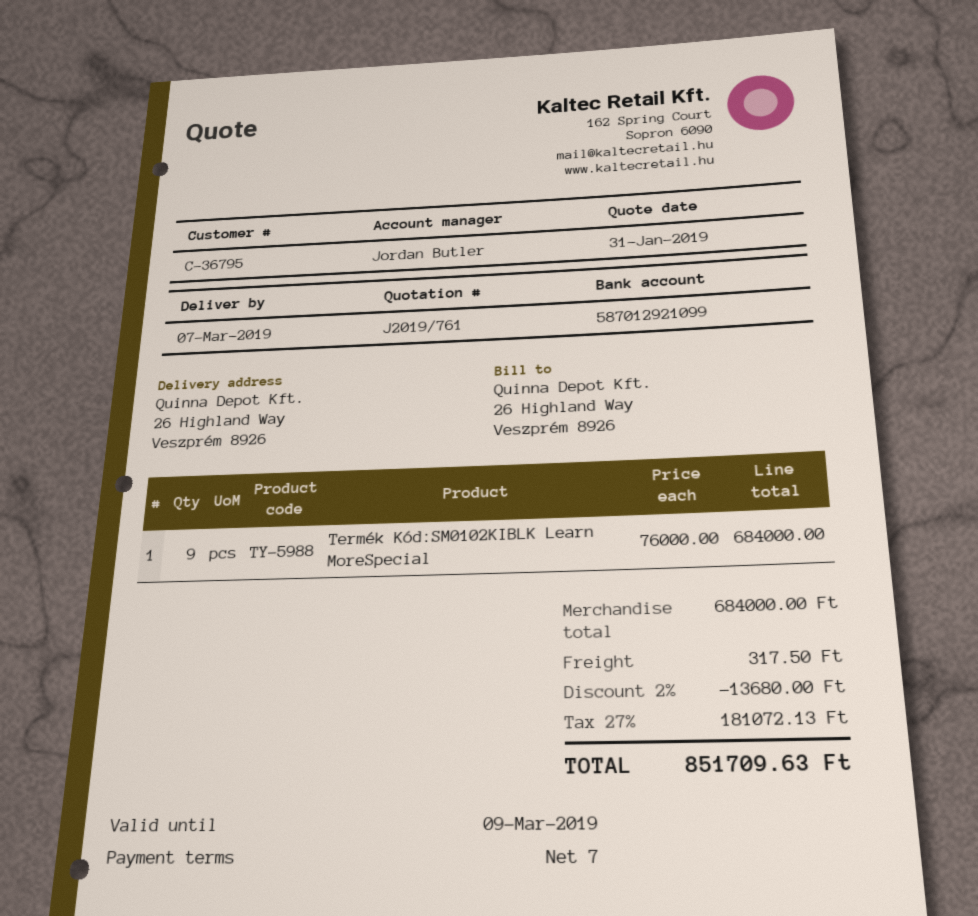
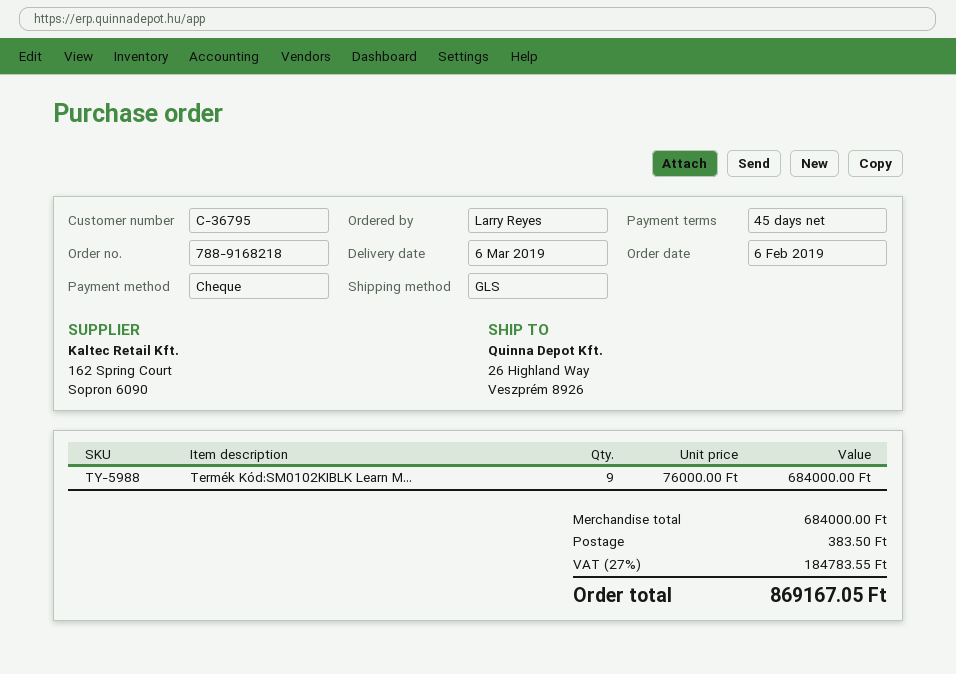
delivery date: 2019-03-07 -> 2019-03-06
payment terms: 7 days -> 45 days
discount: 2% = 13680.00 -> none
shipping: 317.50 -> 383.50
tax: 27% = 181072.13 -> 27% = 184783.55
total: 851709.63 -> 869167.05

